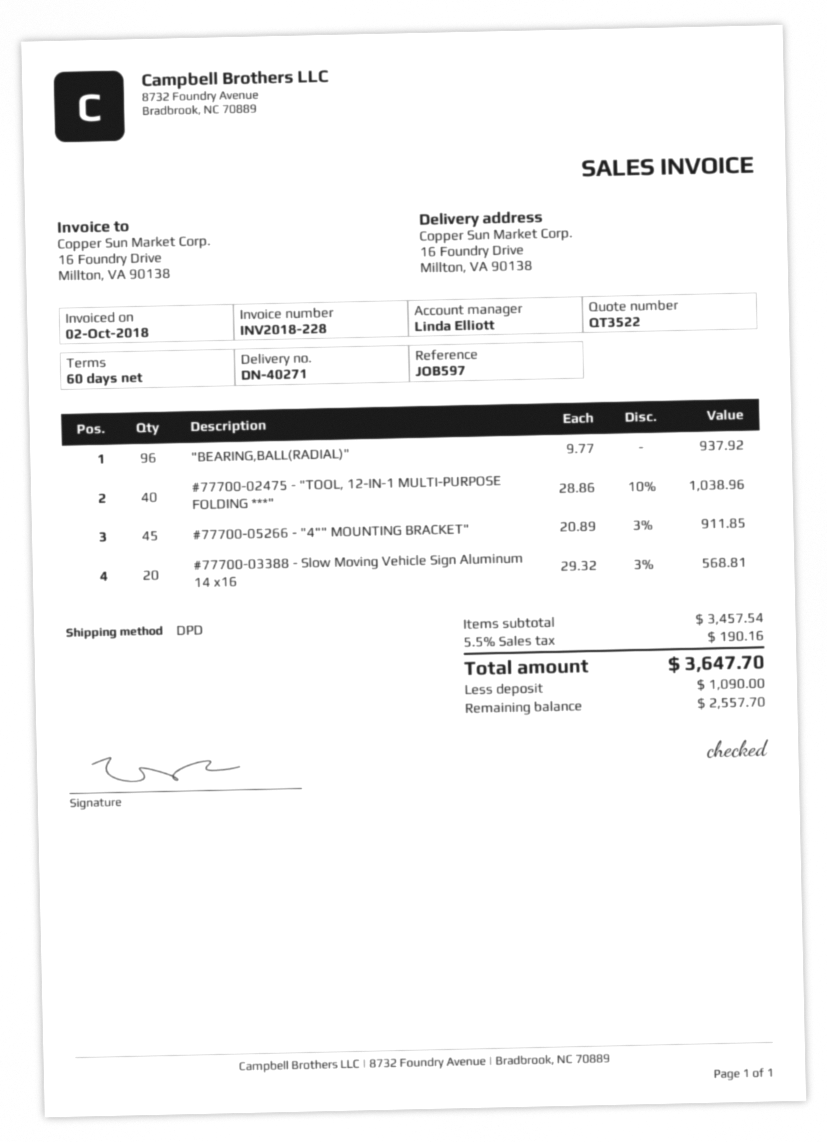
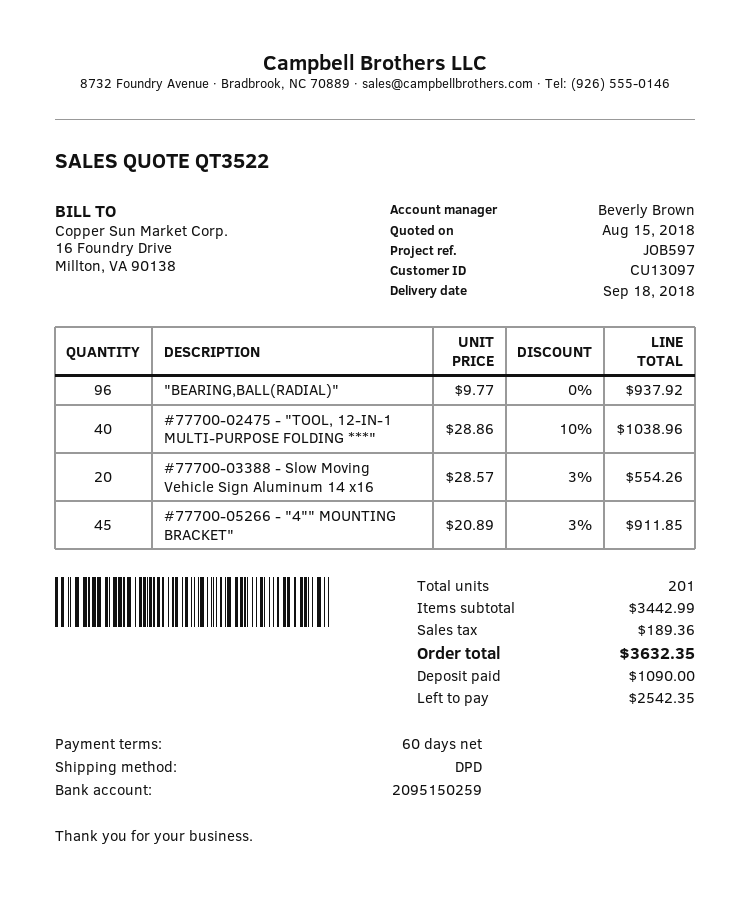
sales rep: Linda Elliott -> Beverly Brown
#77700-03388 - Slow Moving Vehicle Sign Aluminum 14 x16: 20 x 29.32 - 3% = 568.81 -> 20 x 28.57 - 3% = 554.26
subtotal: 3457.54 -> 3442.99
tax: 190.16 -> 189.36
total: 3647.70 -> 3632.35
balance: 2557.70 -> 2542.35

